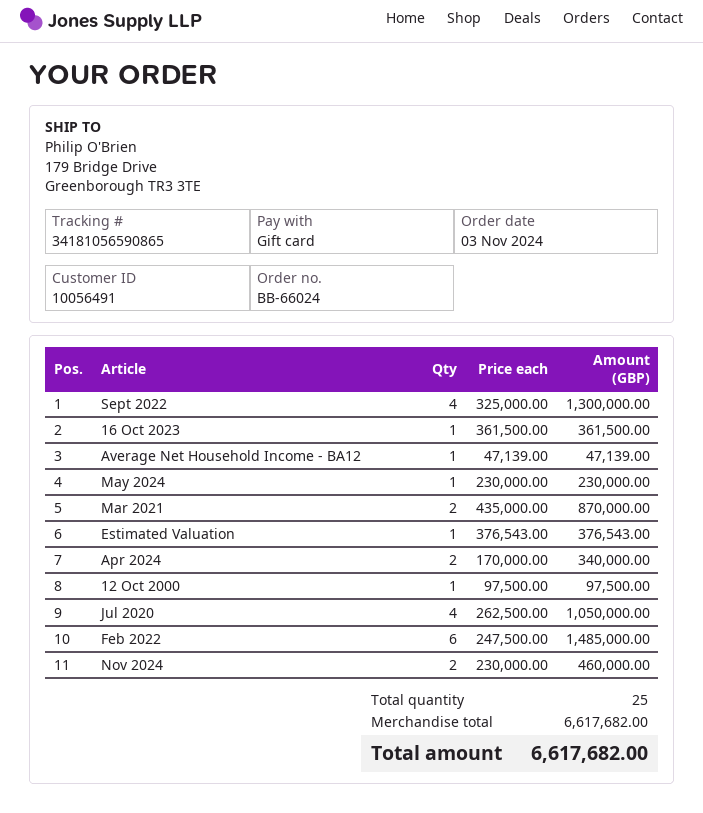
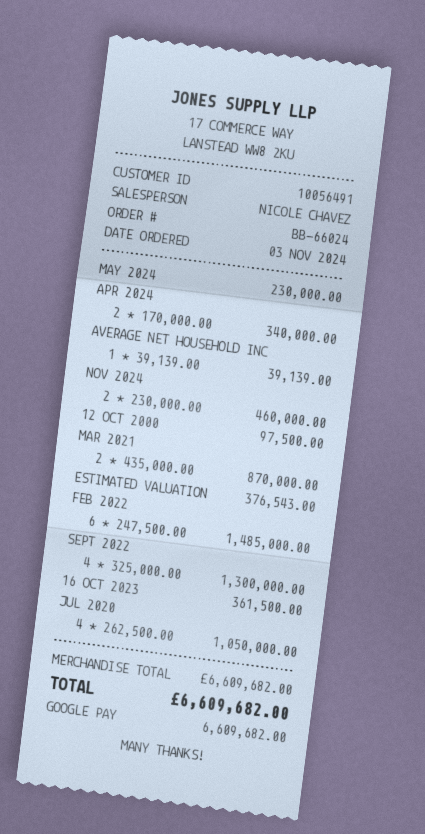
payment method: gift card -> Google Pay
Average Net Household Income - BA12: 1 x 47139.00 = 47139.00 -> 1 x 39139.00 = 39139.00
subtotal: 6617682.00 -> 6609682.00
total: 6617682.00 -> 6609682.00

